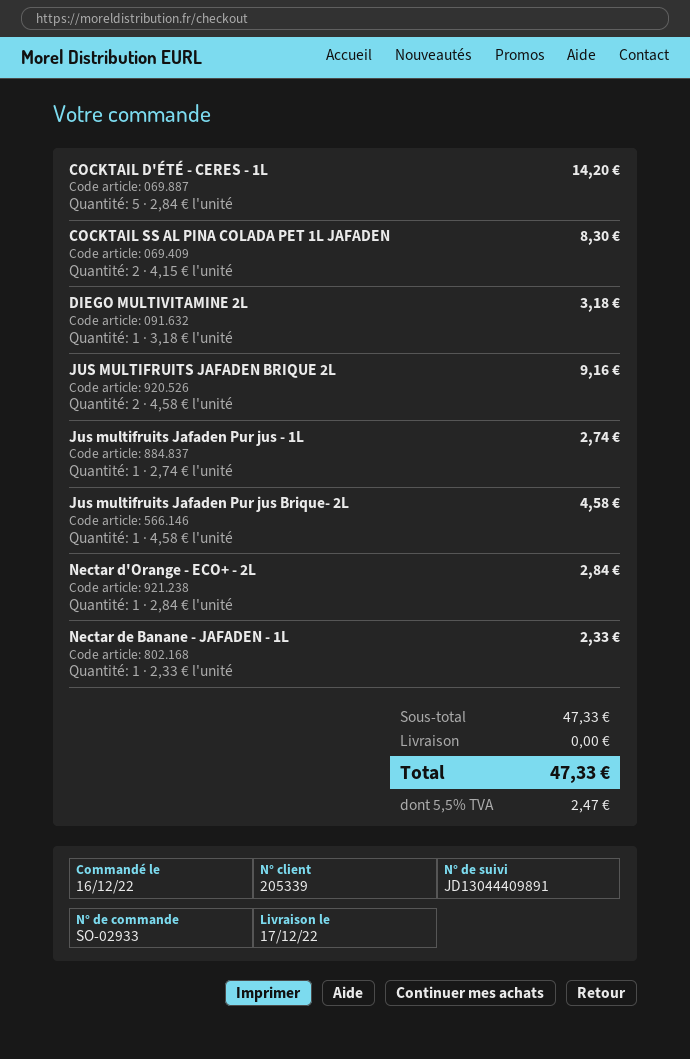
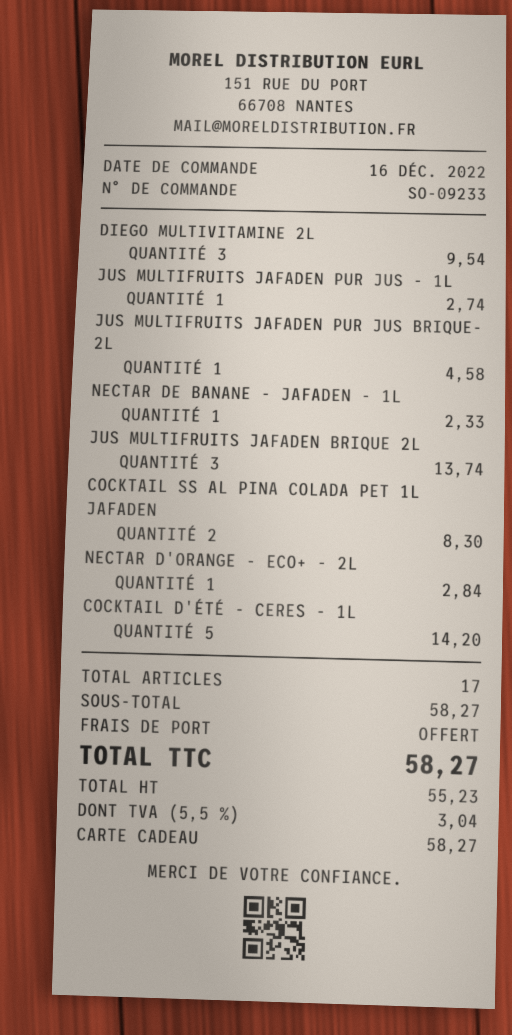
order number: SO-02933 -> SO-09233
DIEGO MULTIVITAMINE 2L: 1 for 3.18 -> 3 for 9.54
JUS MULTIFRUITS JAFADEN BRIQUE 2L: 2 for 9.16 -> 3 for 13.74
subtotal: 47.33 -> 58.27
tax: 5.5% = 2.47 -> 5.5% = 3.04
total: 47.33 -> 58.27

